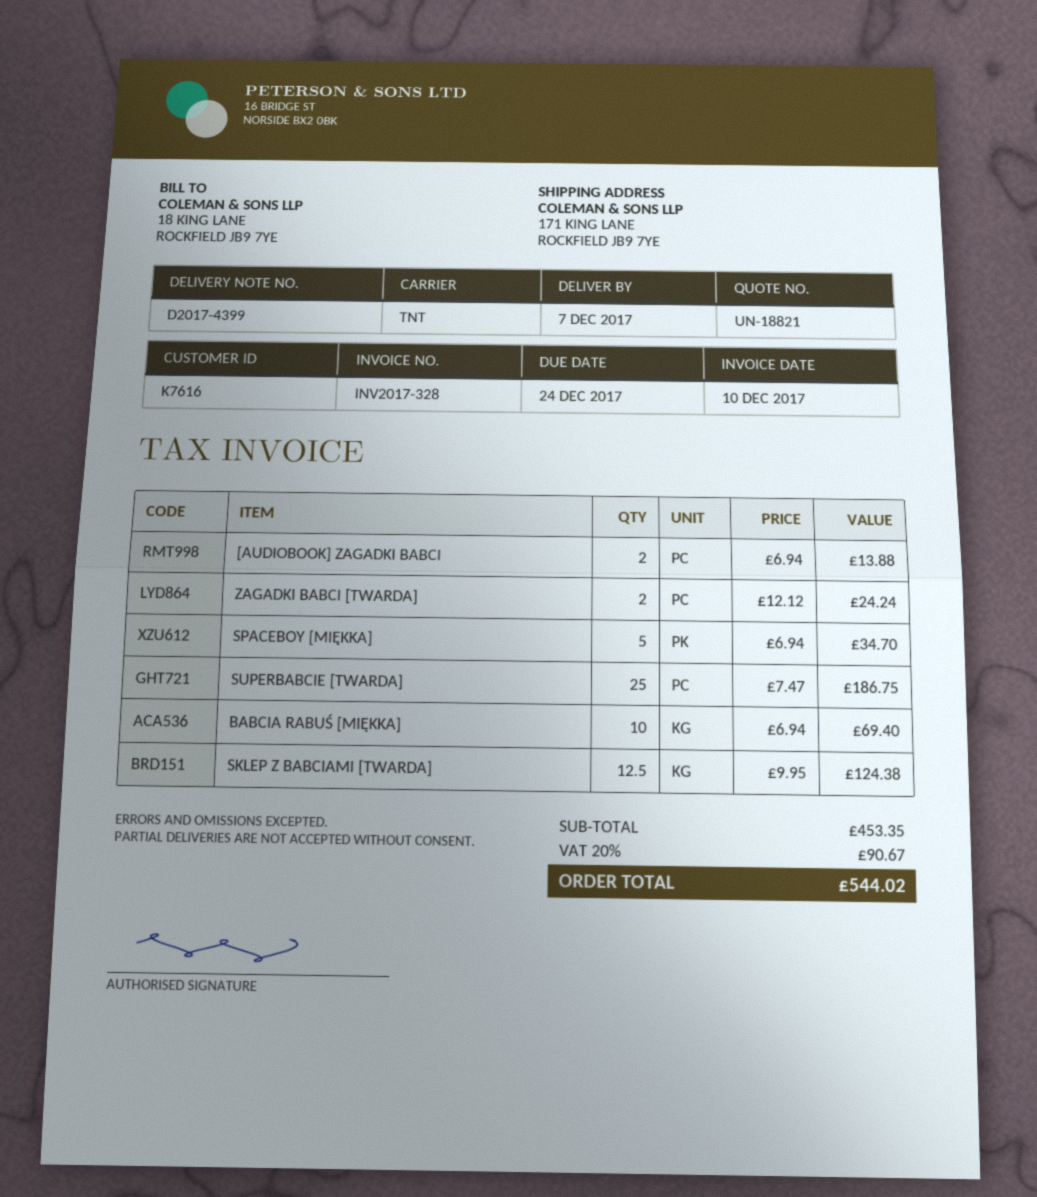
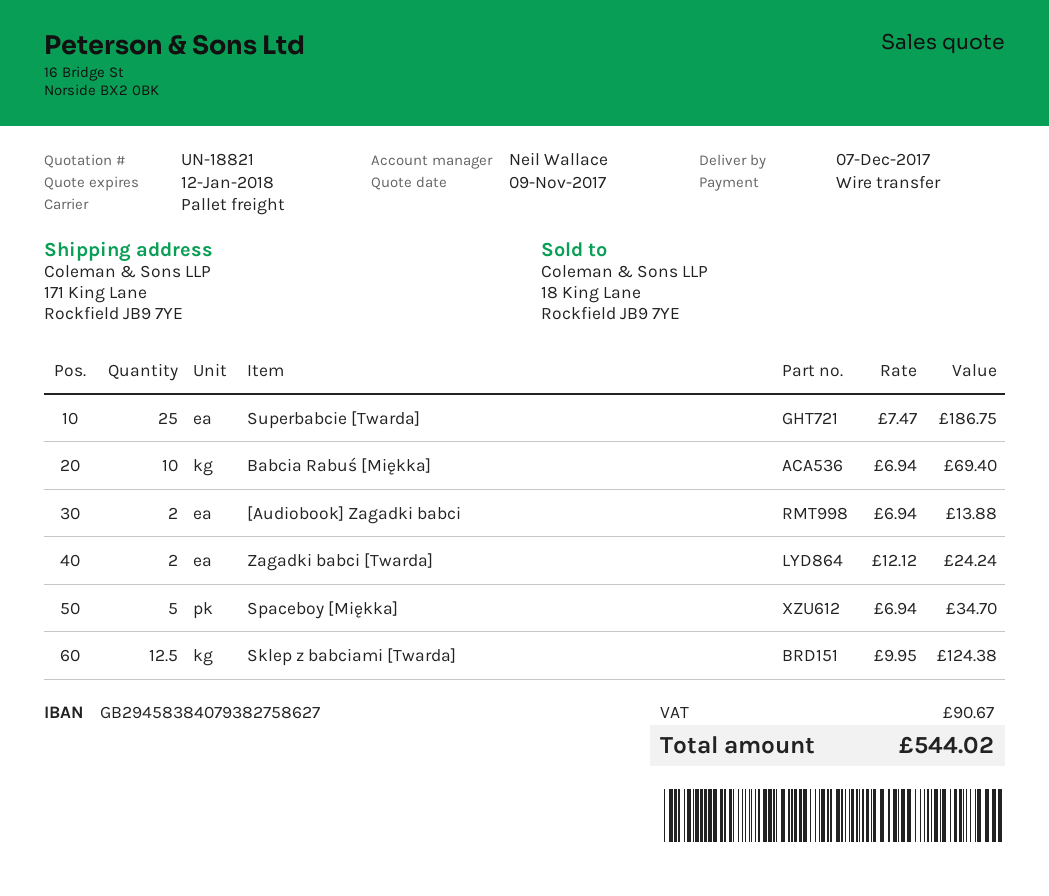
shipping method: TNT -> pallet freight

